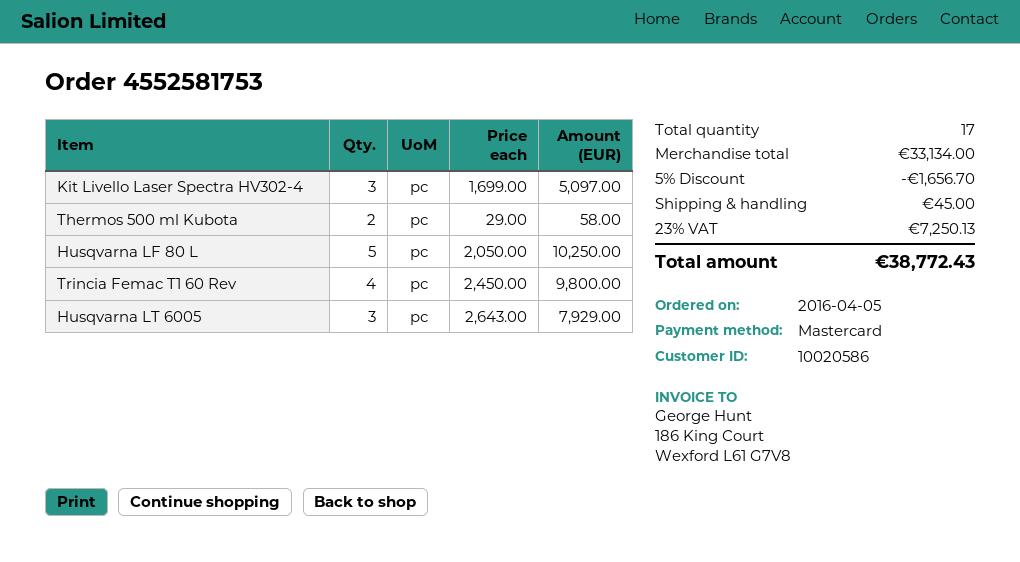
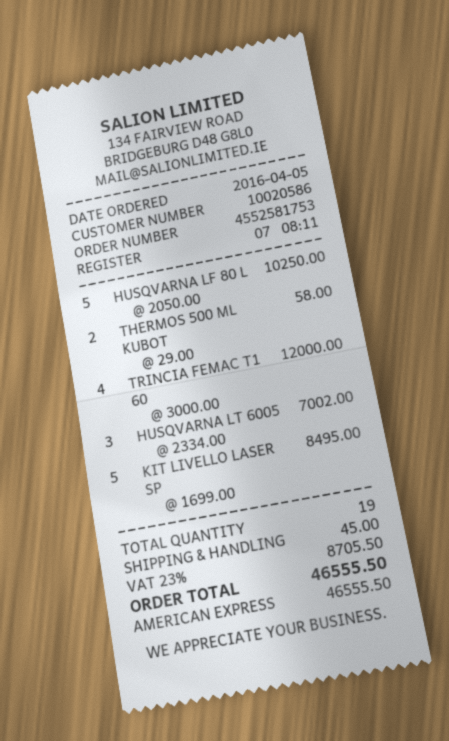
payment method: Mastercard -> American Express
Kit Livello Laser Spectra HV302-4: 3 x 1699.00 = 5097.00 -> 5 x 1699.00 = 8495.00
Trincia Femac T1 60 Rev: 4 x 2450.00 = 9800.00 -> 4 x 3000.00 = 12000.00
Husqvarna LT 6005: 3 x 2643.00 = 7929.00 -> 3 x 2334.00 = 7002.00
total quantity: 17 -> 19
discount: 5% = 1656.70 -> none
tax: 23% = 7250.13 -> 23% = 8705.50
total: 38772.43 -> 46555.50

